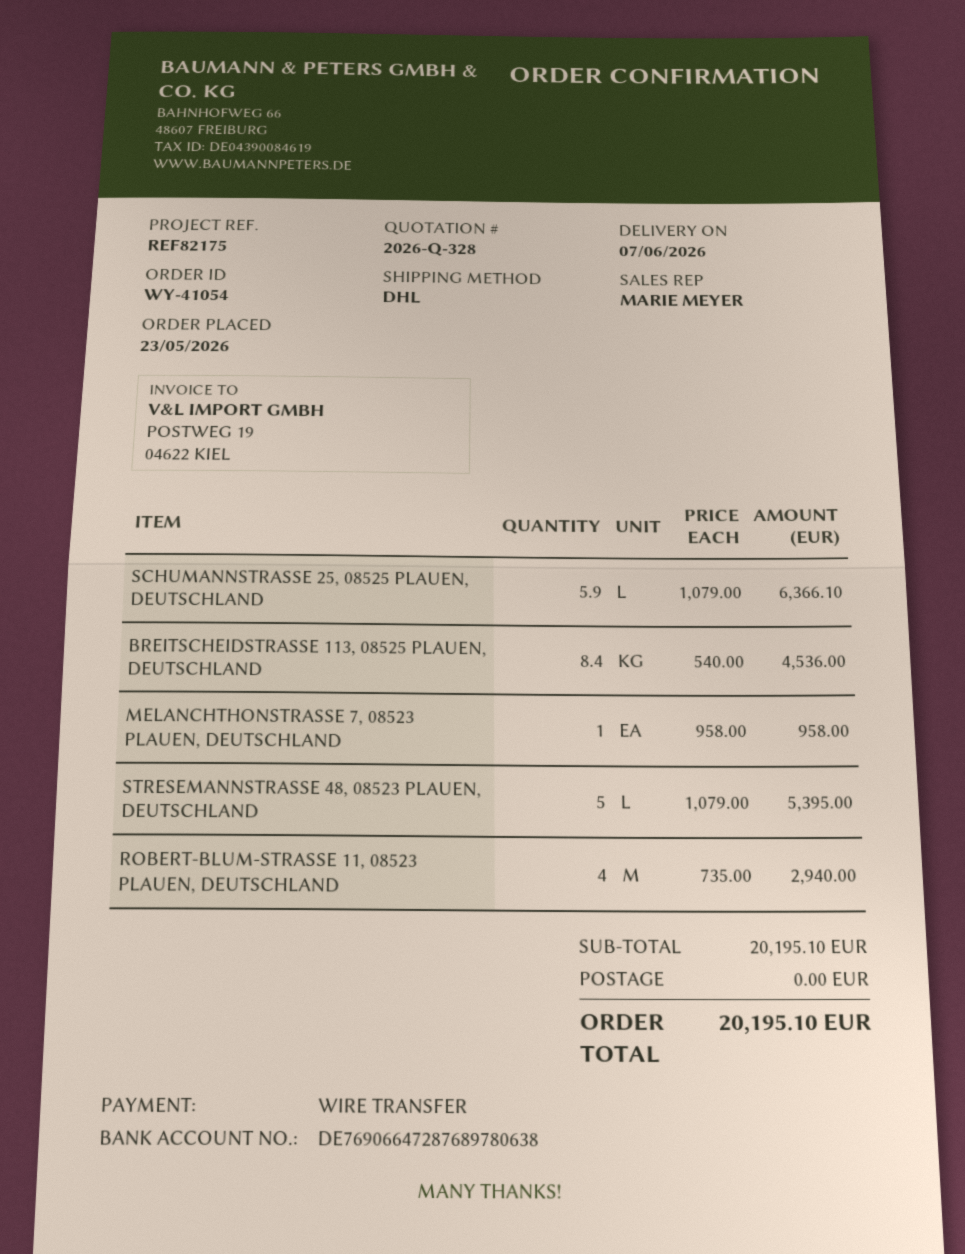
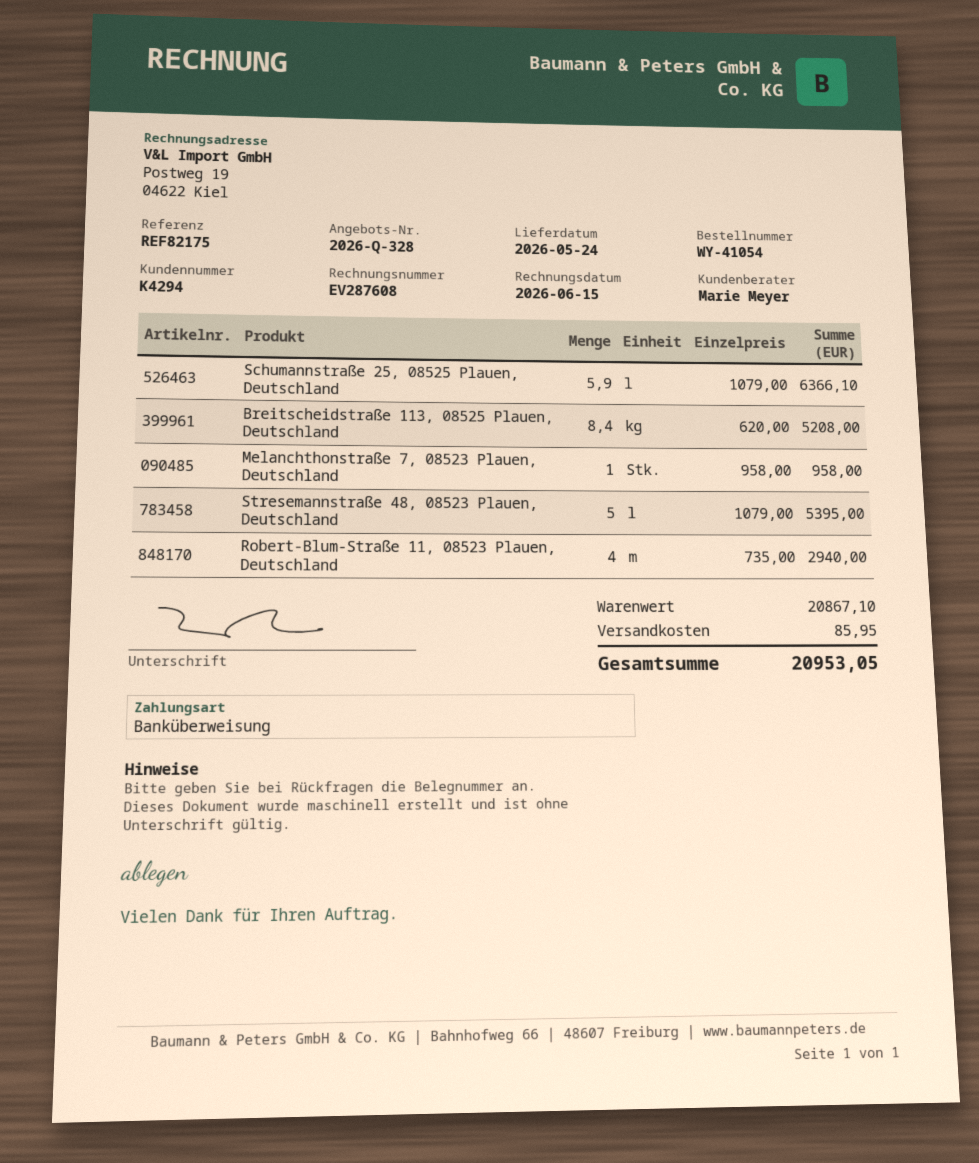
delivery date: 2026-06-07 -> 2026-05-24
BREITSCHEIDSTRASSE 113, 08525 PLAUEN, DEUTSCHLAND: 8.4 x 540.00 = 4536.00 -> 8.4 x 620.00 = 5208.00
subtotal: 20195.10 -> 20867.10
shipping: 0.00 -> 85.95
total: 20195.10 -> 20953.05

